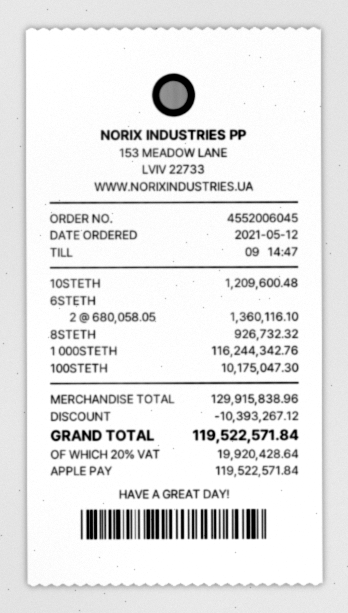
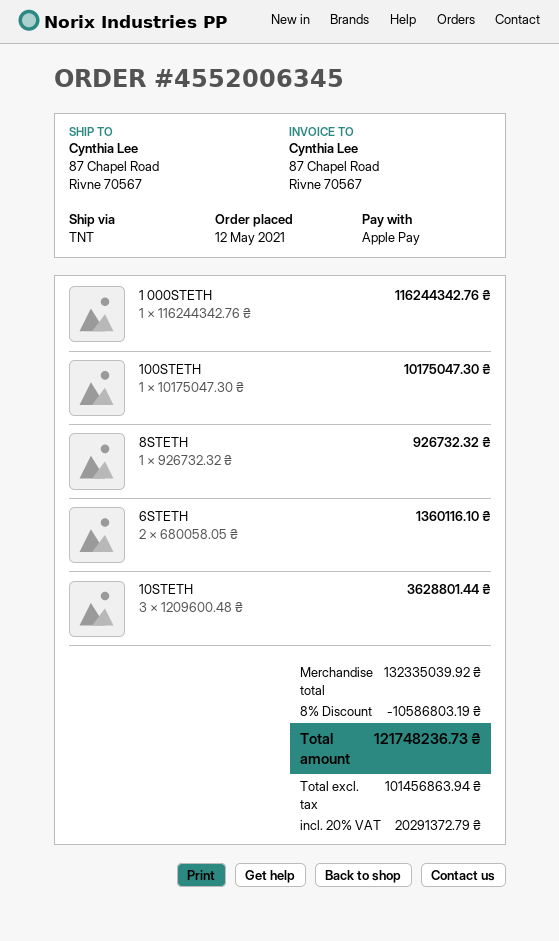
order number: 4552006045 -> 4552006345
10STETH: 1 x 1209600.48 = 1209600.48 -> 3 x 1209600.48 = 3628801.44
subtotal: 129915838.96 -> 132335039.92
discount: 10393267.12 -> 10586803.19
tax: 20% = 19920428.64 -> 20% = 20291372.79
total: 119522571.84 -> 121748236.73

